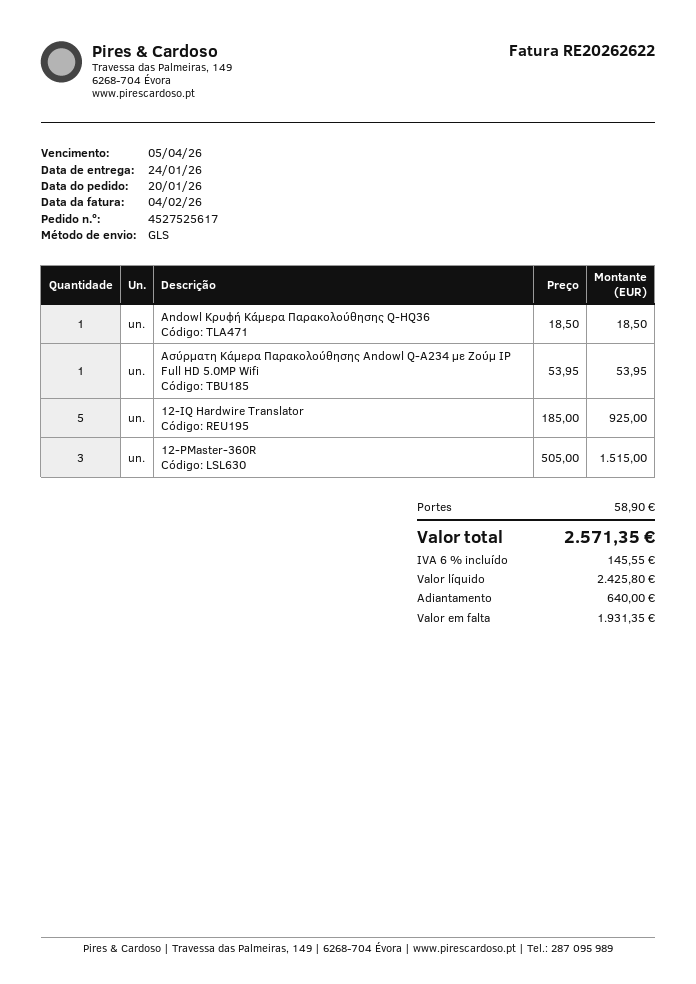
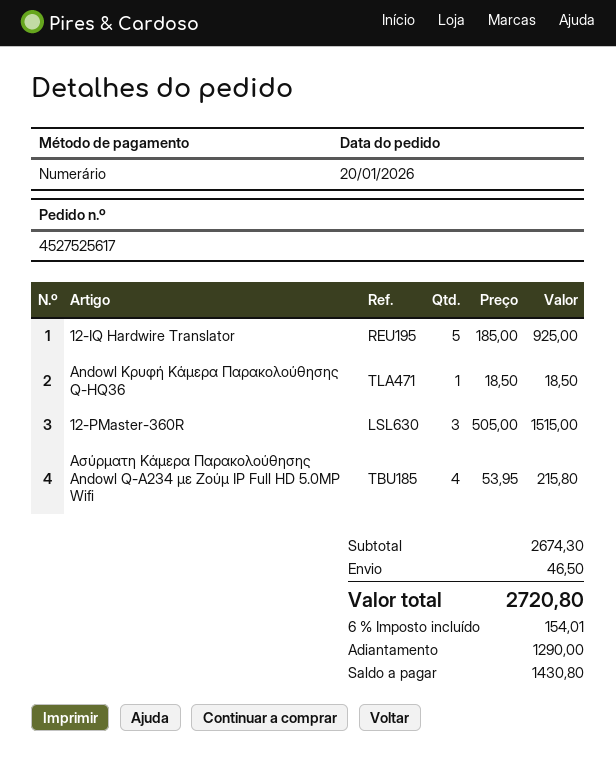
Ασύρματη Κάμερα Παρακολούθησης Andowl Q-A234 με Ζούμ IP Full HD 5.0MP Wifi: 1 x 53.95 = 53.95 -> 4 x 53.95 = 215.80
shipping: 58.90 -> 46.50
tax: 6% = 145.55 -> 6% = 154.01
total: 2571.35 -> 2720.80
deposit: 640.00 -> 1290.00
balance: 1931.35 -> 1430.80

